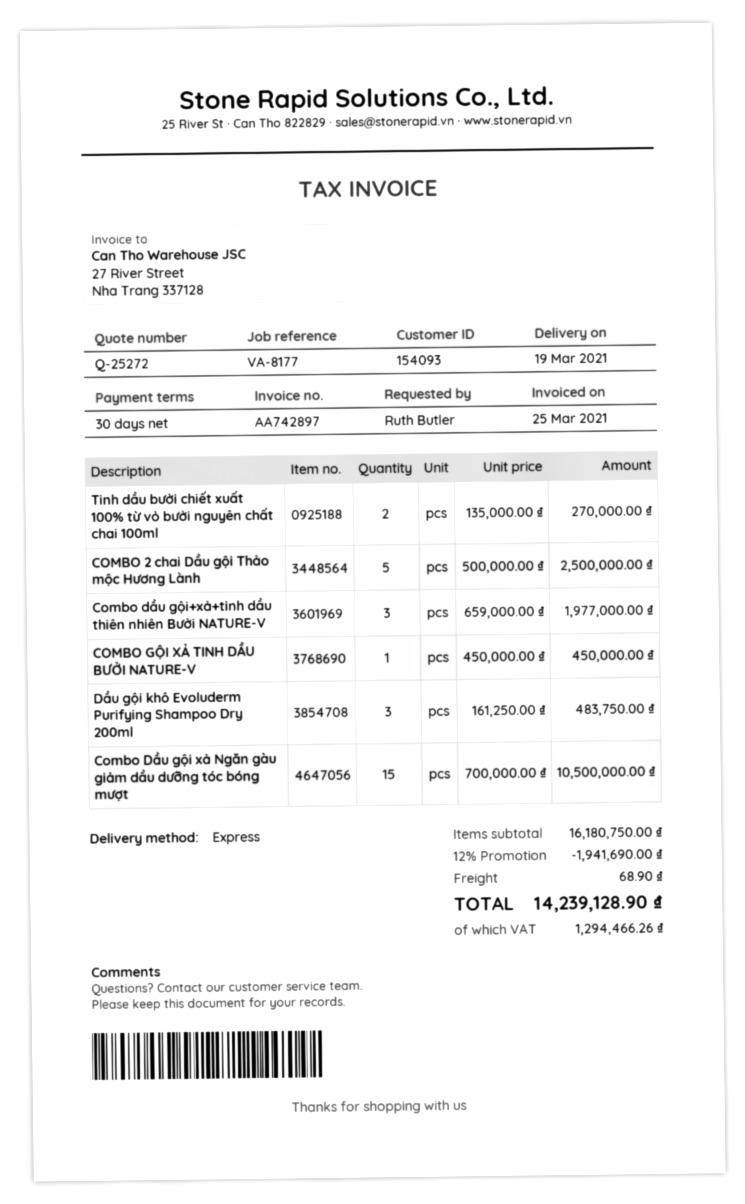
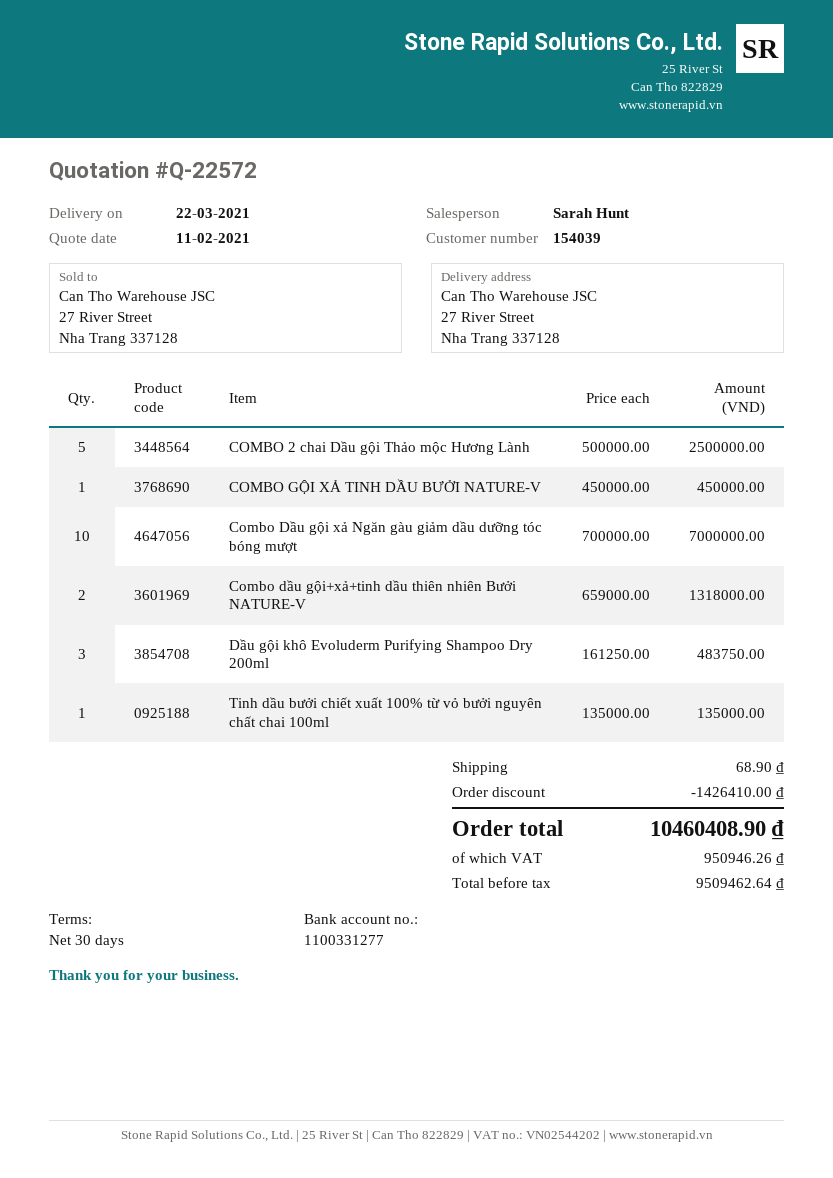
quote number: Q-25272 -> Q-22572
delivery date: 2021-03-19 -> 2021-03-22
customer number: 154093 -> 154039
Tinh dầu bưởi chiết xuất 100% từ vỏ bưởi nguyên chất chai 100ml: 2 x 135000.00 = 270000.00 -> 1 x 135000.00 = 135000.00
Combo dầu gội+xả+tinh dầu thiên nhiên Bưởi NATURE-V: 3 x 659000.00 = 1977000.00 -> 2 x 659000.00 = 1318000.00
Combo Dầu gội xả Ngăn gàu giảm dầu dưỡng tóc bóng mượt: 15 x 700000.00 = 10500000.00 -> 10 x 700000.00 = 7000000.00
discount: 1941690.00 -> 1426410.00
tax: 1294466.26 -> 950946.26
total: 14239128.90 -> 10460408.90

